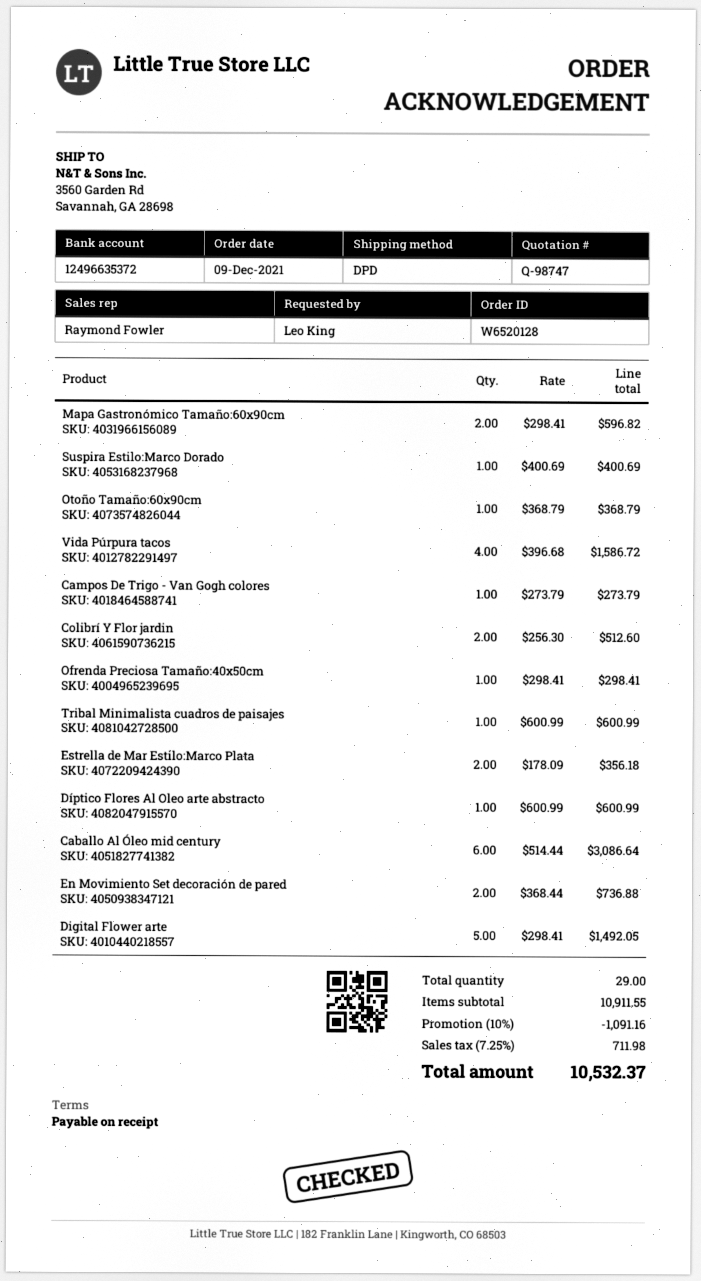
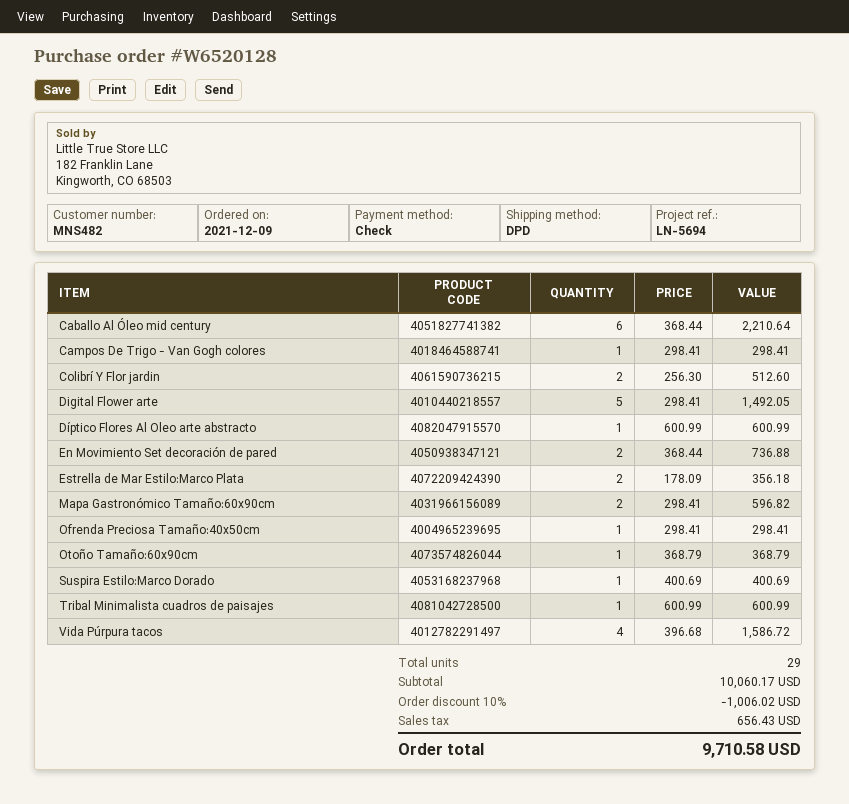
Campos De Trigo - Van Gogh colores: 1 x 273.79 = 273.79 -> 1 x 298.41 = 298.41
Caballo Al Óleo mid century: 6 x 514.44 = 3086.64 -> 6 x 368.44 = 2210.64
subtotal: 10911.55 -> 10060.17
discount: 10% = 1091.16 -> 10% = 1006.02
tax: 711.98 -> 656.43
total: 10532.37 -> 9710.58

